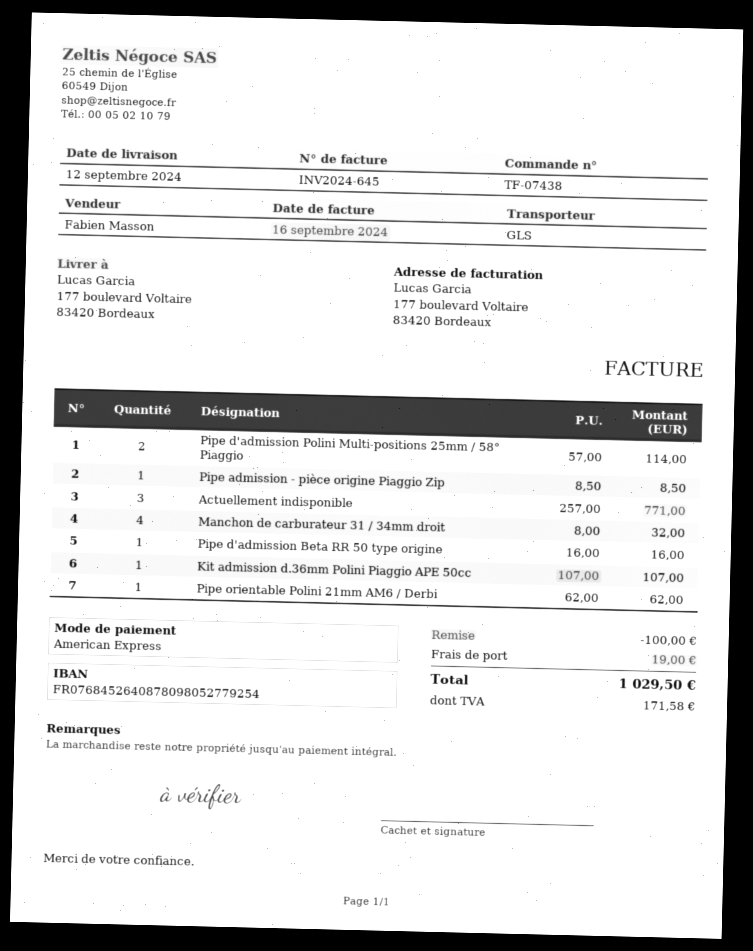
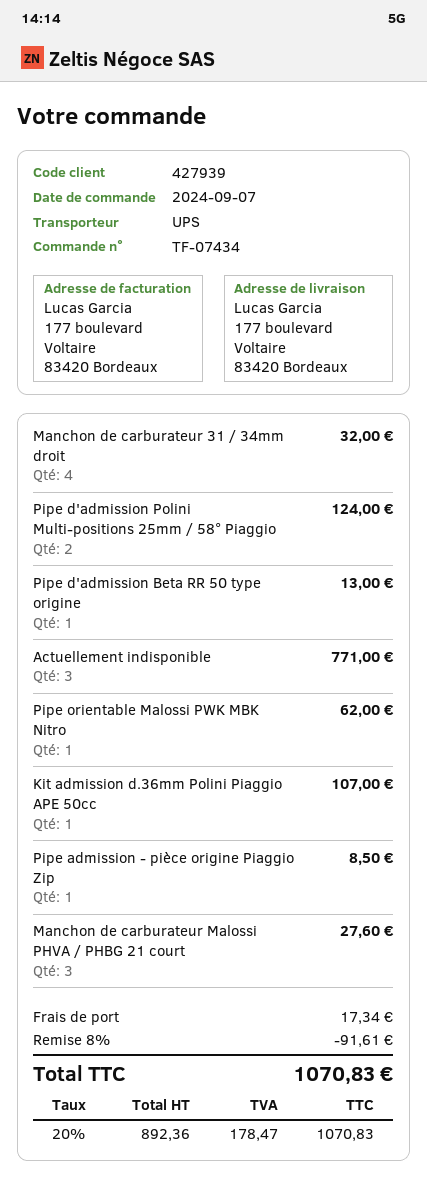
order number: TF-07438 -> TF-07434
shipping method: GLS -> UPS
Pipe d'admission Polini Multi-positions 25mm / 58° Piaggio: 2 for 114.00 -> 2 for 124.00
Pipe d'admission Beta RR 50 type origine: 1 for 16.00 -> 1 for 13.00
Pipe orientable Polini 21mm AM6 / Derbi: 1 for 62.00 -> none
Pipe orientable Malossi PWK MBK Nitro: none -> 1 for 62.00
Manchon de carburateur Malossi PHVA / PHBG 21 court: none -> 3 for 27.60
discount: 100.00 -> 91.61
shipping: 19.00 -> 17.34
tax: 171.58 -> 178.47
total: 1029.50 -> 1070.83

